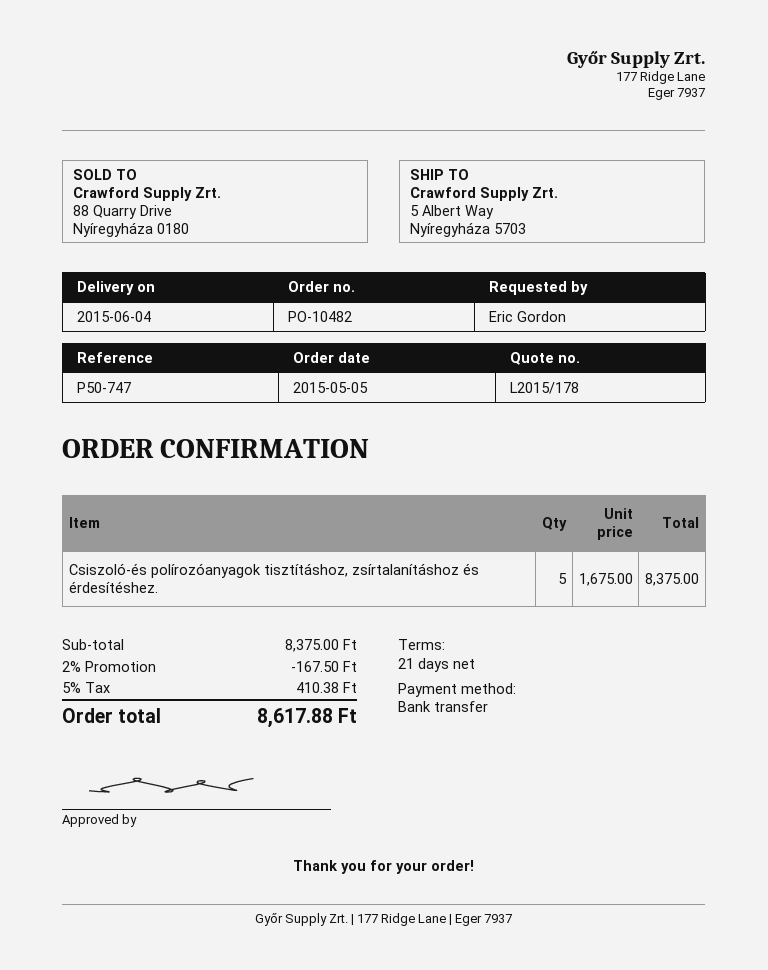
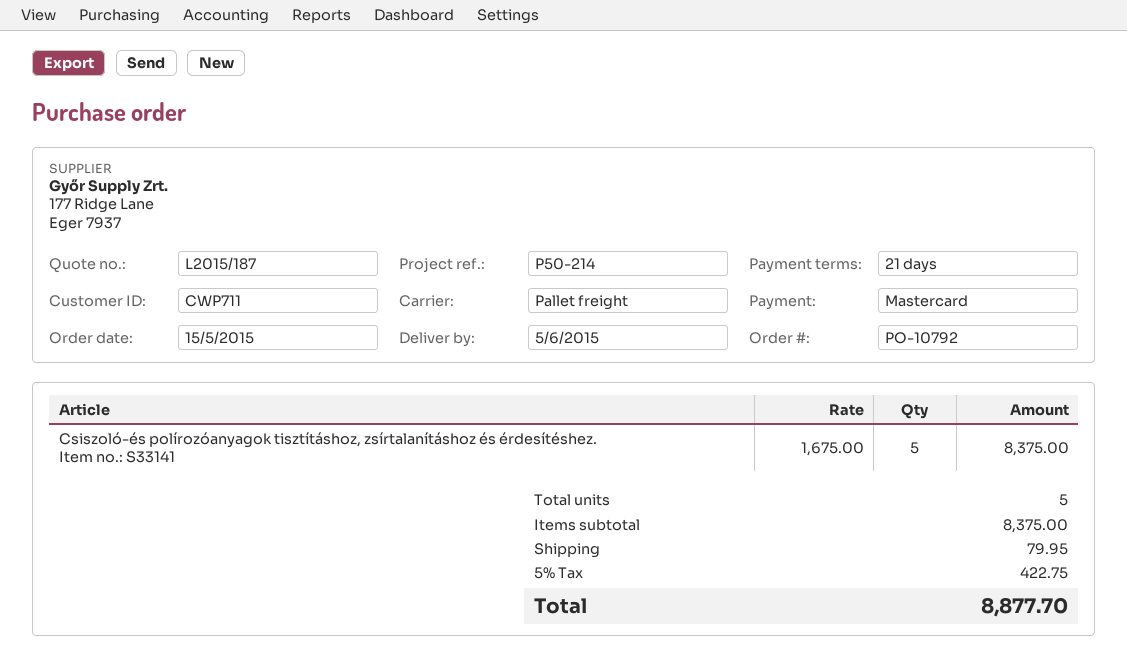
quote number: L2015/178 -> L2015/187
order number: PO-10482 -> PO-10792
order date: 2015-05-05 -> 2015-05-15
delivery date: 2015-06-04 -> 2015-06-05
reference: P50-747 -> P50-214
payment method: bank transfer -> Mastercard
discount: 2% = 167.50 -> none
shipping: none -> 79.95
tax: 5% = 410.38 -> 5% = 422.75
total: 8617.88 -> 8877.70

